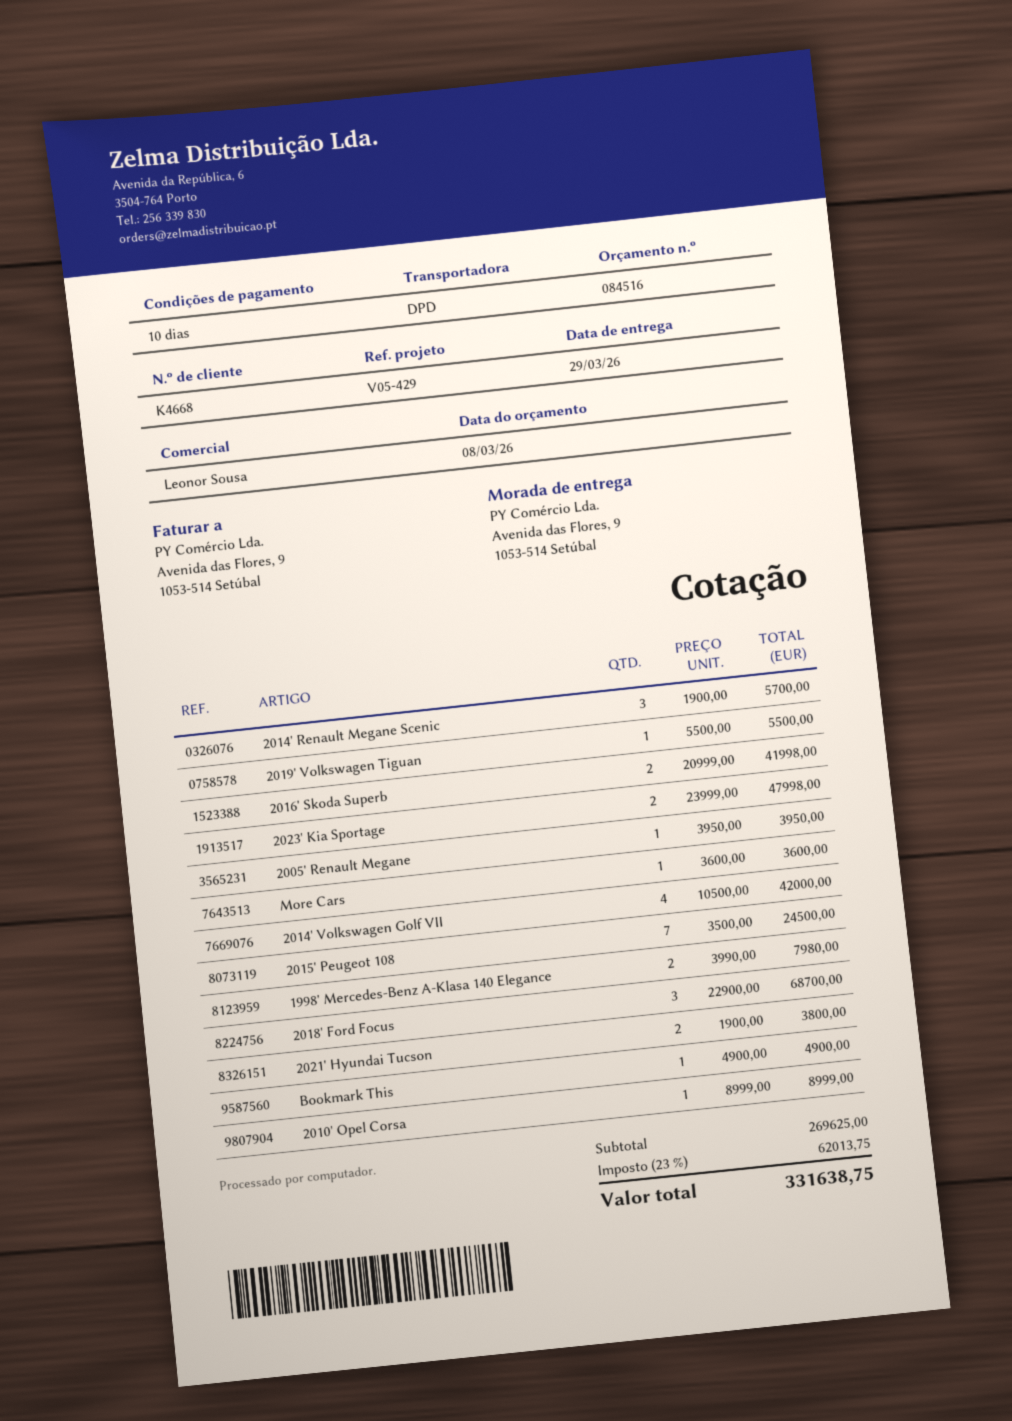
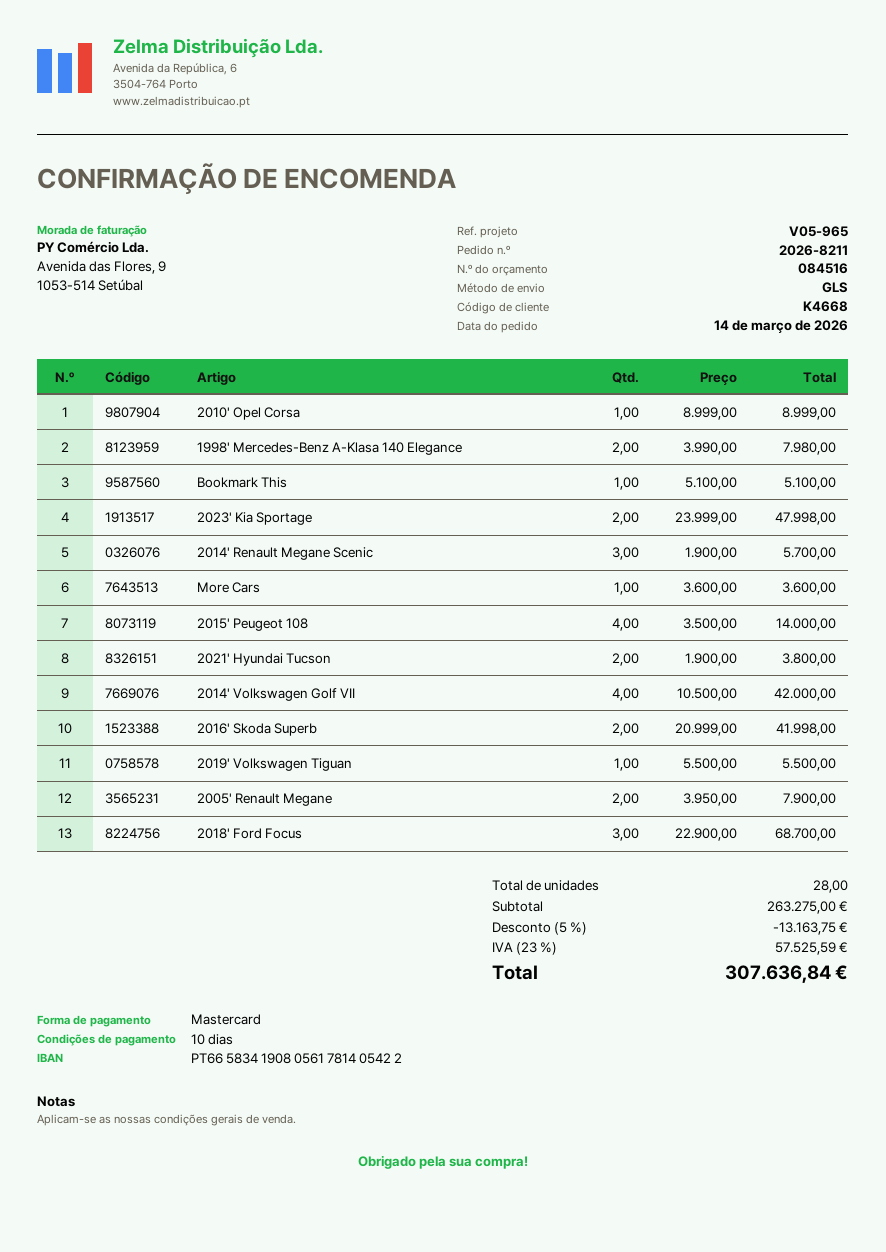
reference: V05-429 -> V05-965
shipping method: DPD -> GLS
2005' Renault Megane: 1 x 3950.00 = 3950.00 -> 2 x 3950.00 = 7900.00
2015' Peugeot 108: 7 x 3500.00 = 24500.00 -> 4 x 3500.00 = 14000.00
Bookmark This: 1 x 4900.00 = 4900.00 -> 1 x 5100.00 = 5100.00
subtotal: 269625.00 -> 263275.00
discount: none -> 5% = 13163.75
tax: 23% = 62013.75 -> 23% = 57525.59
total: 331638.75 -> 307636.84

